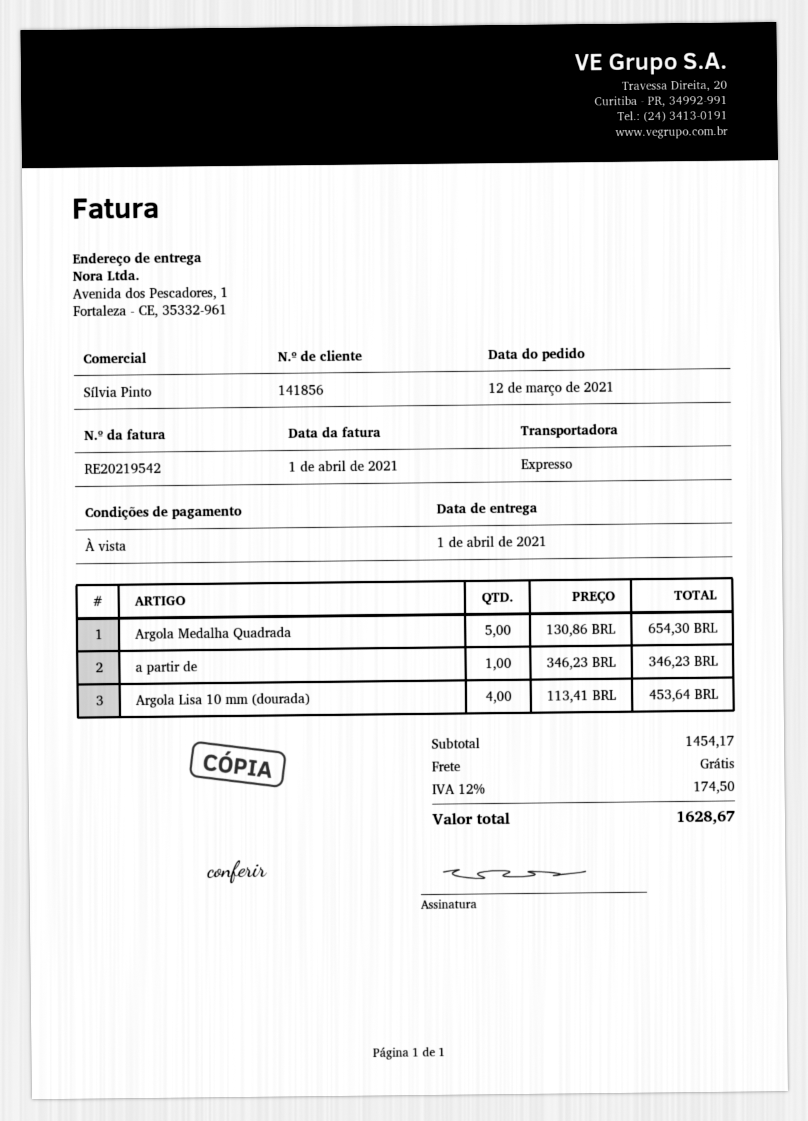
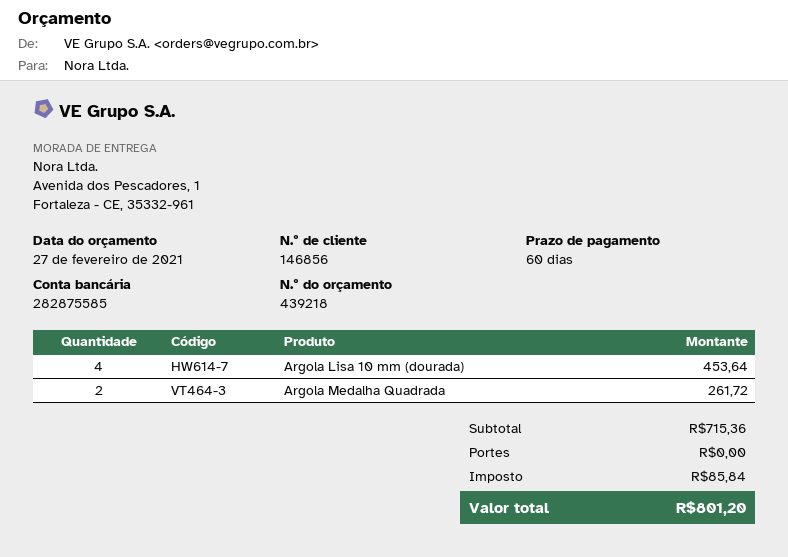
payment terms: on receipt -> 60 days
customer number: 141856 -> 146856
Argola Medalha Quadrada: 5 for 654.30 -> 2 for 261.72
a partir de: 1 for 346.23 -> none
subtotal: 1454.17 -> 715.36
tax: 174.50 -> 85.84
total: 1628.67 -> 801.20

